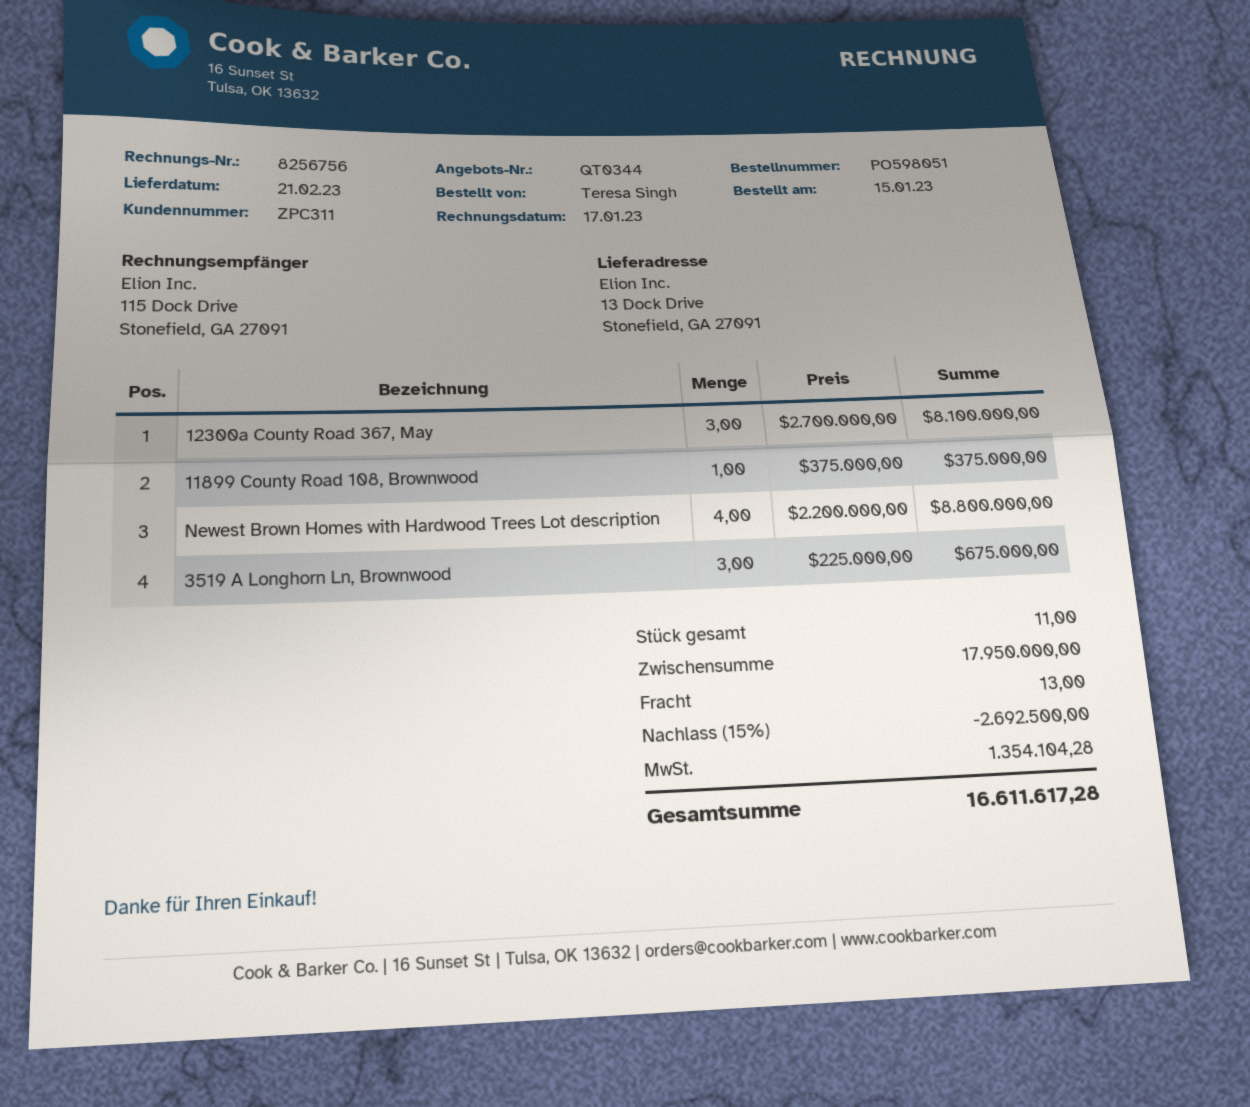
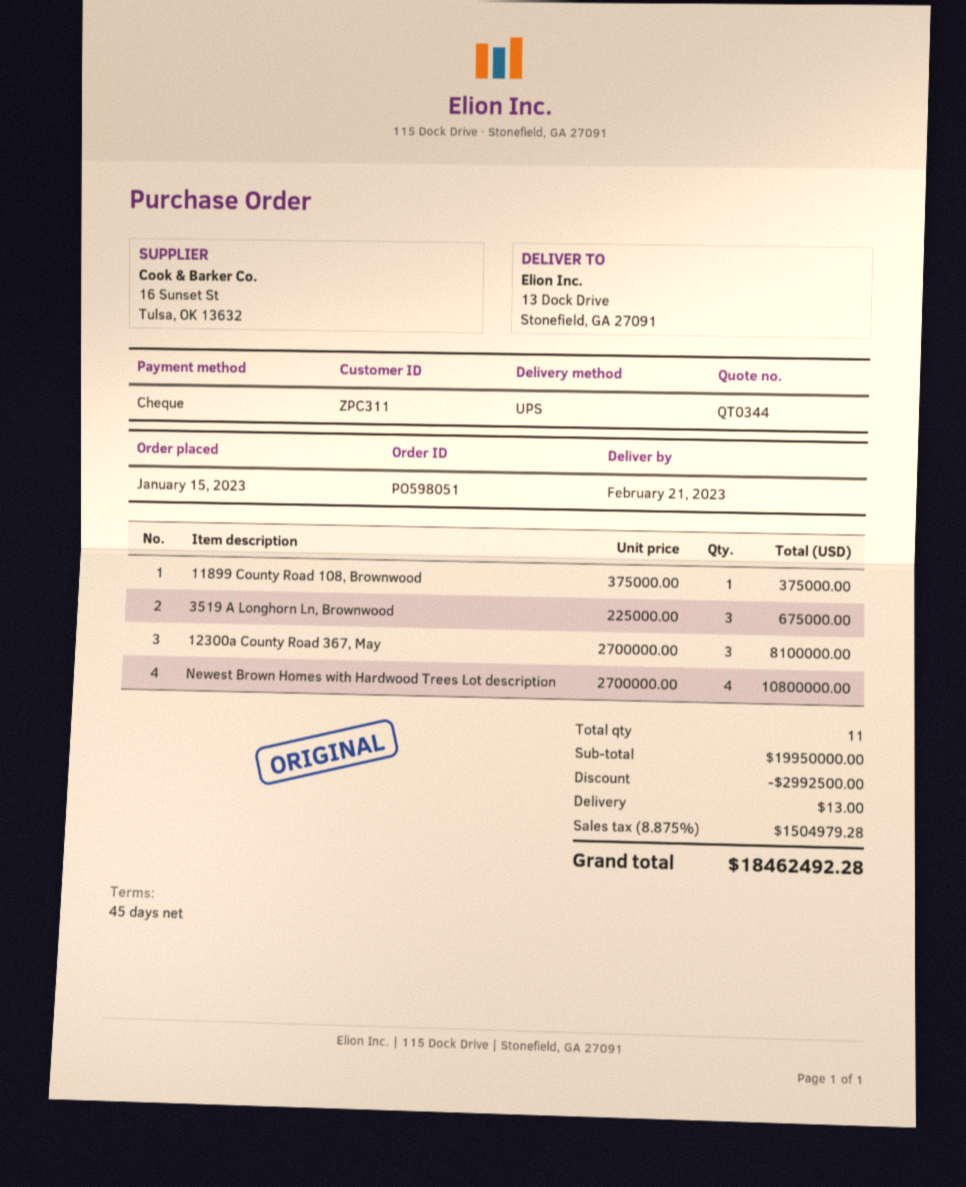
Newest Brown Homes with Hardwood Trees Lot description: 4 x 2200000.00 = 8800000.00 -> 4 x 2700000.00 = 10800000.00
subtotal: 17950000.00 -> 19950000.00
discount: 2692500.00 -> 2992500.00
tax: 1354104.28 -> 1504979.28
total: 16611617.28 -> 18462492.28

